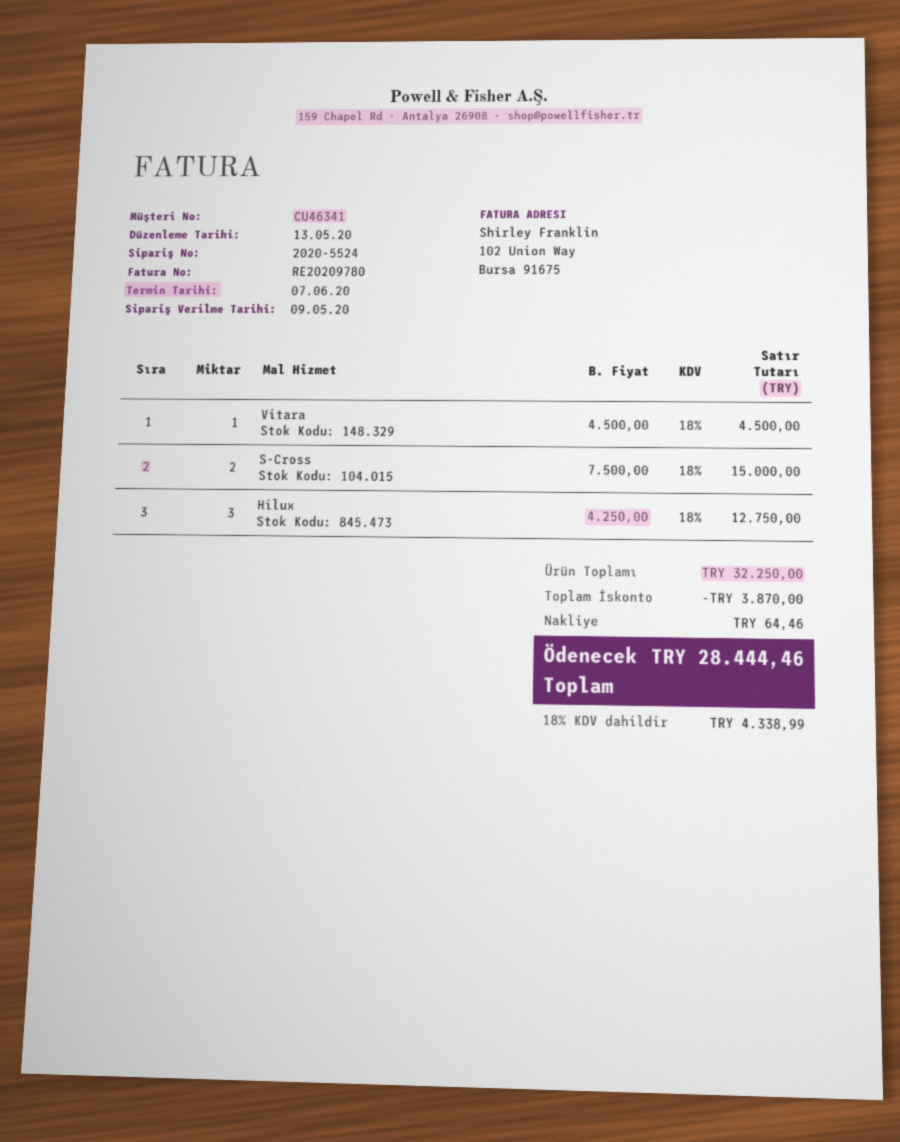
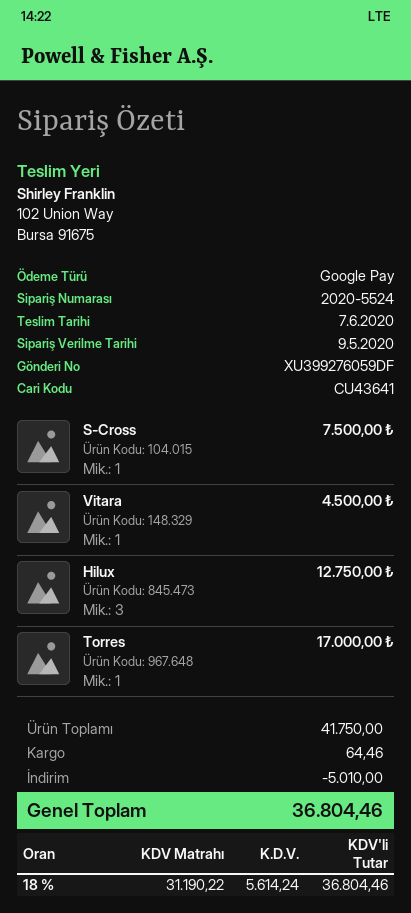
customer number: CU46341 -> CU43641
S-Cross: 2 for 15000.00 -> 1 for 7500.00
Torres: none -> 1 for 17000.00
subtotal: 32250.00 -> 41750.00
discount: 3870.00 -> 5010.00
tax: 18% = 4338.99 -> 18% = 5614.24
total: 28444.46 -> 36804.46

